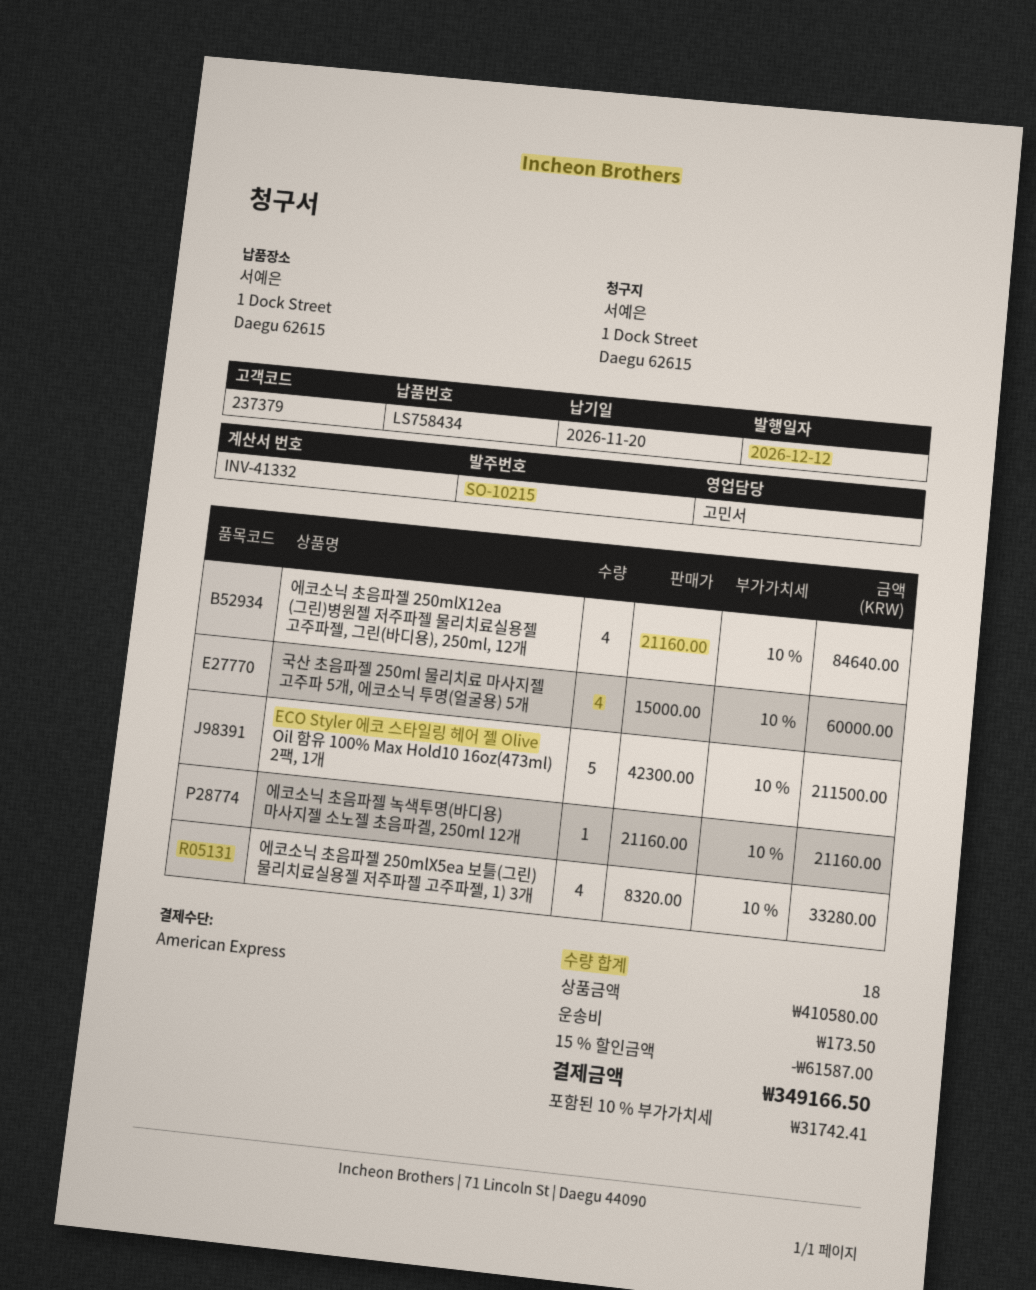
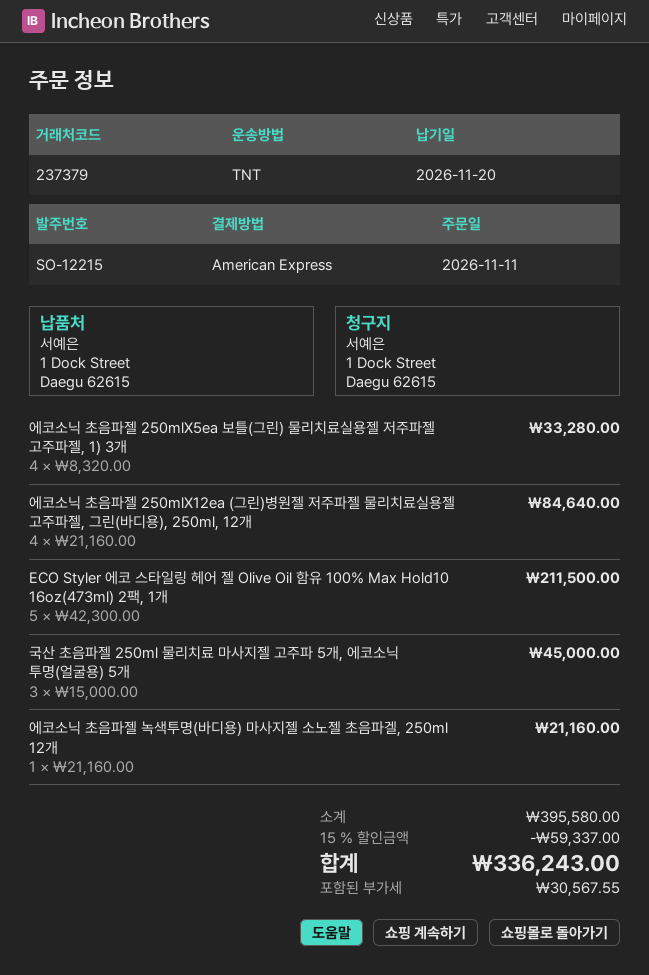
order number: SO-10215 -> SO-12215
국산 초음파젤 250ml 물리치료 마사지젤 고주파 5개, 에코소닉 투명(얼굴용) 5개: 4 x 15000.00 = 60000.00 -> 3 x 15000.00 = 45000.00
subtotal: 410580.00 -> 395580.00
discount: 15% = 61587.00 -> 15% = 59337.00
shipping: 173.50 -> none
tax: 31742.41 -> 30567.55
total: 349166.50 -> 336243.00

